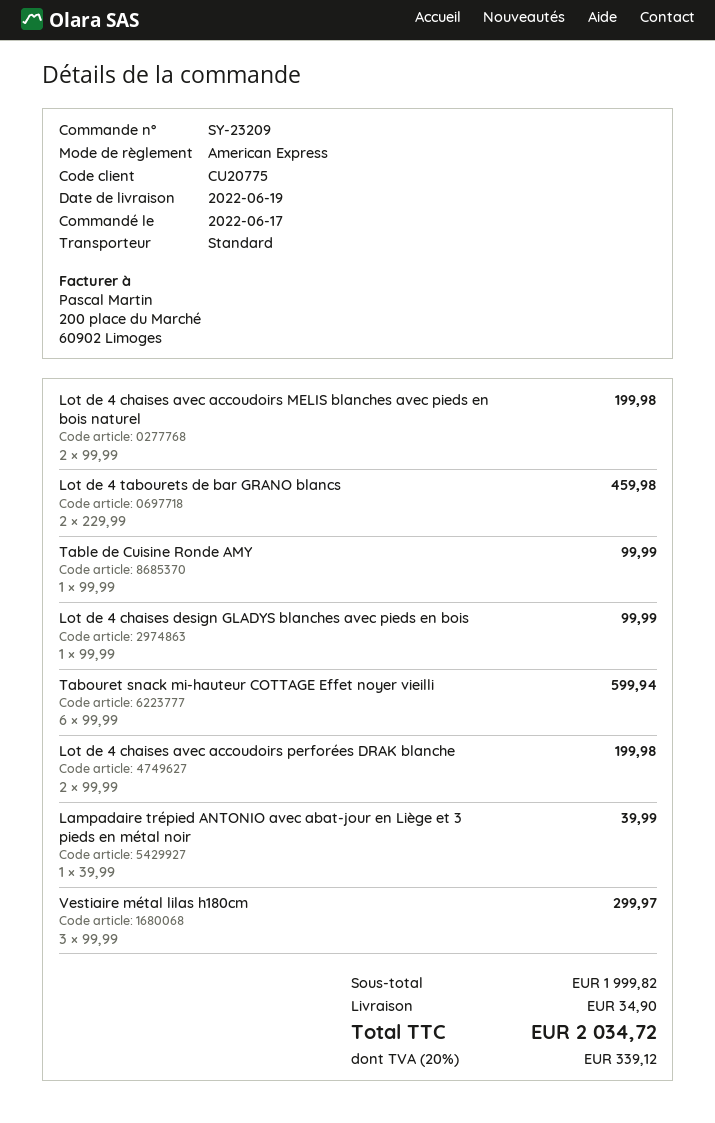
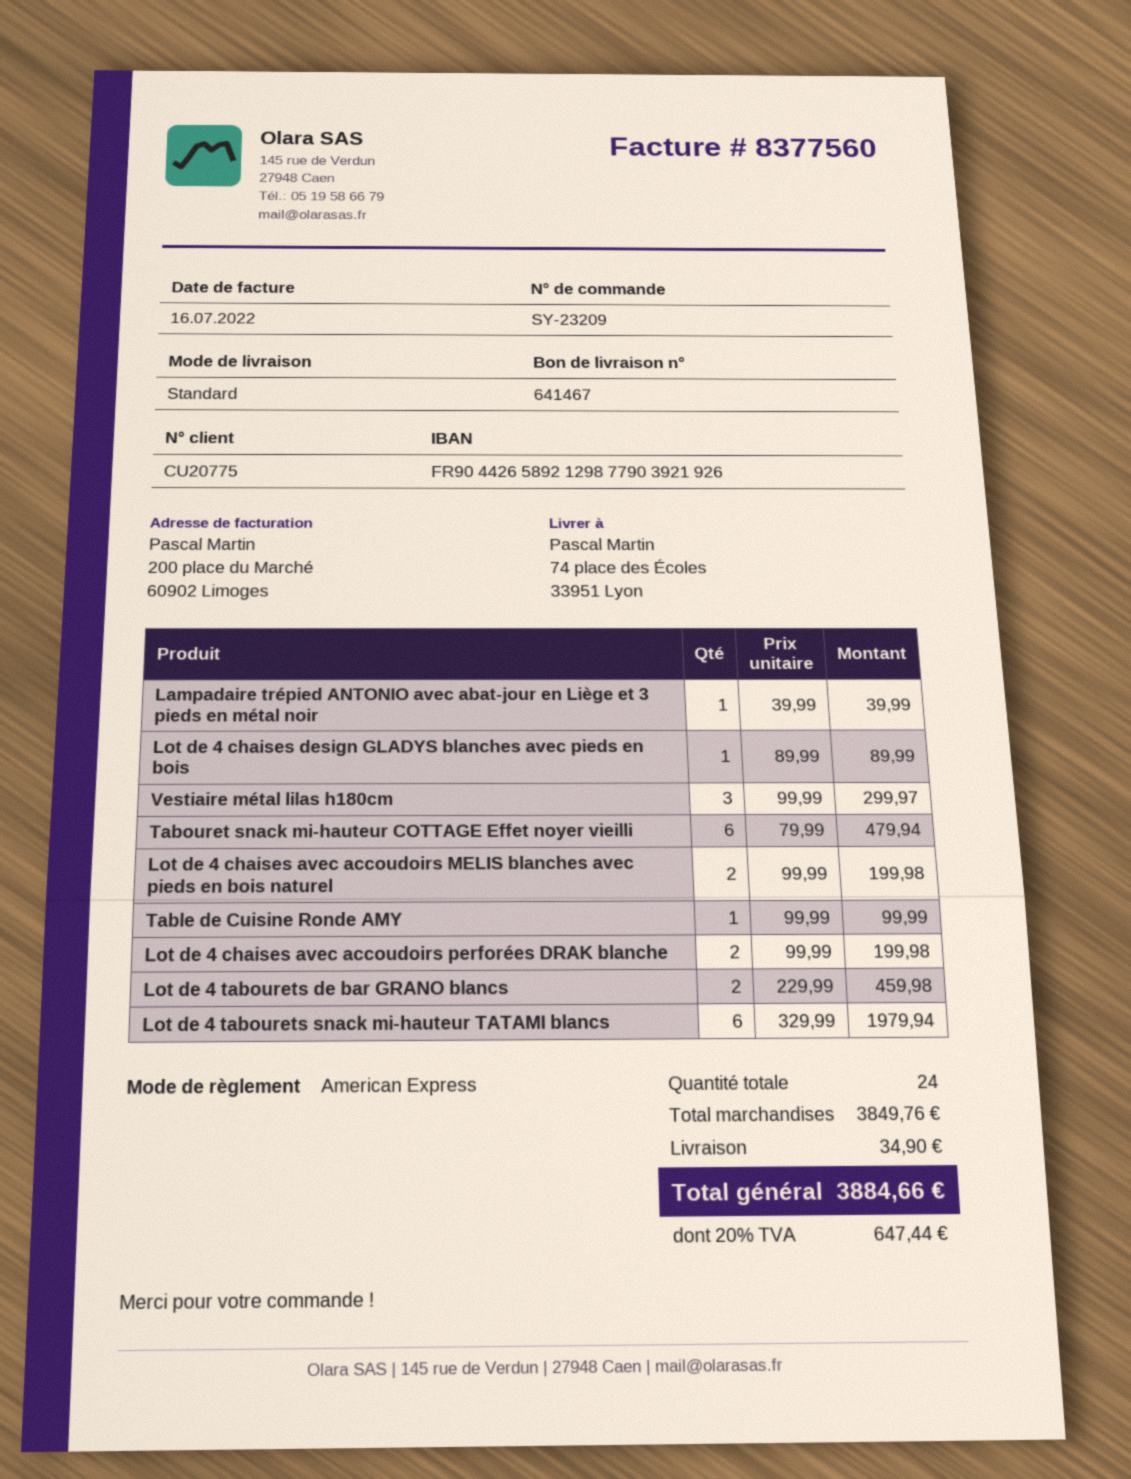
Lot de 4 chaises design GLADYS blanches avec pieds en bois: 1 x 99.99 = 99.99 -> 1 x 89.99 = 89.99
Tabouret snack mi-hauteur COTTAGE Effet noyer vieilli: 6 x 99.99 = 599.94 -> 6 x 79.99 = 479.94
Lot de 4 tabourets snack mi-hauteur TATAMI blancs: none -> 6 x 329.99 = 1979.94
subtotal: 1999.82 -> 3849.76
tax: 20% = 339.12 -> 20% = 647.44
total: 2034.72 -> 3884.66

